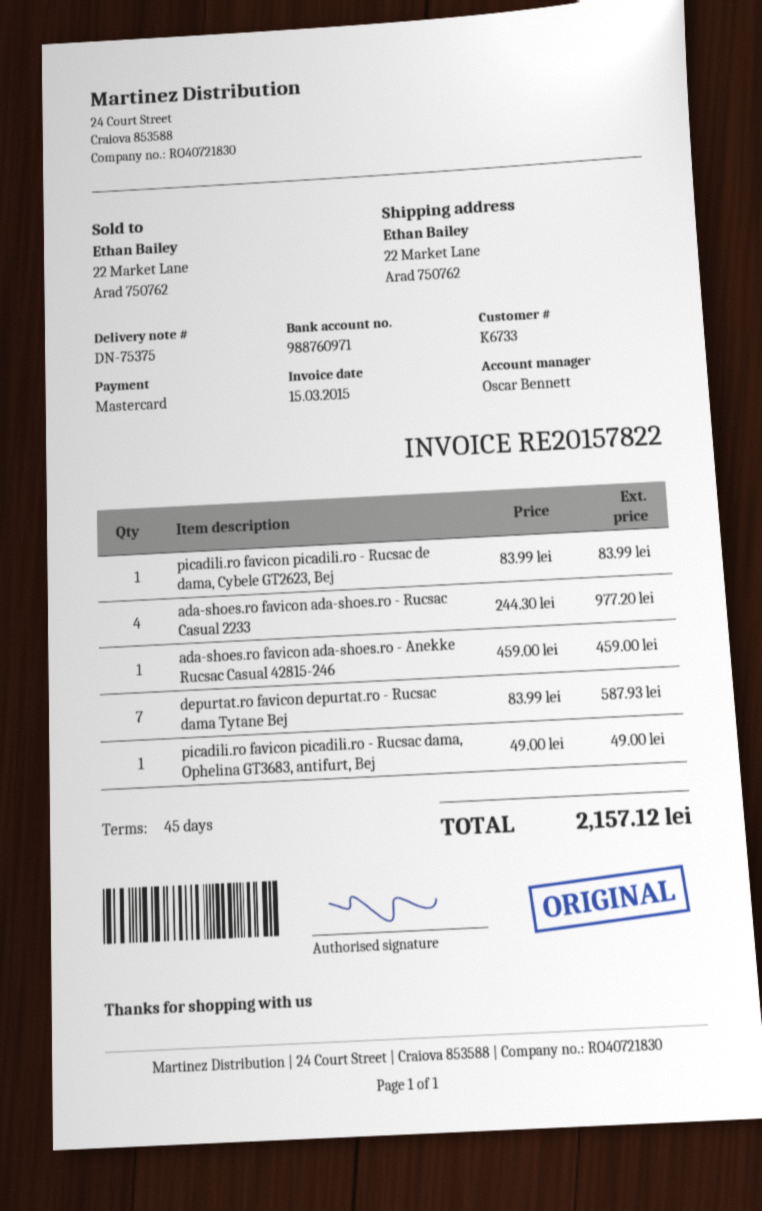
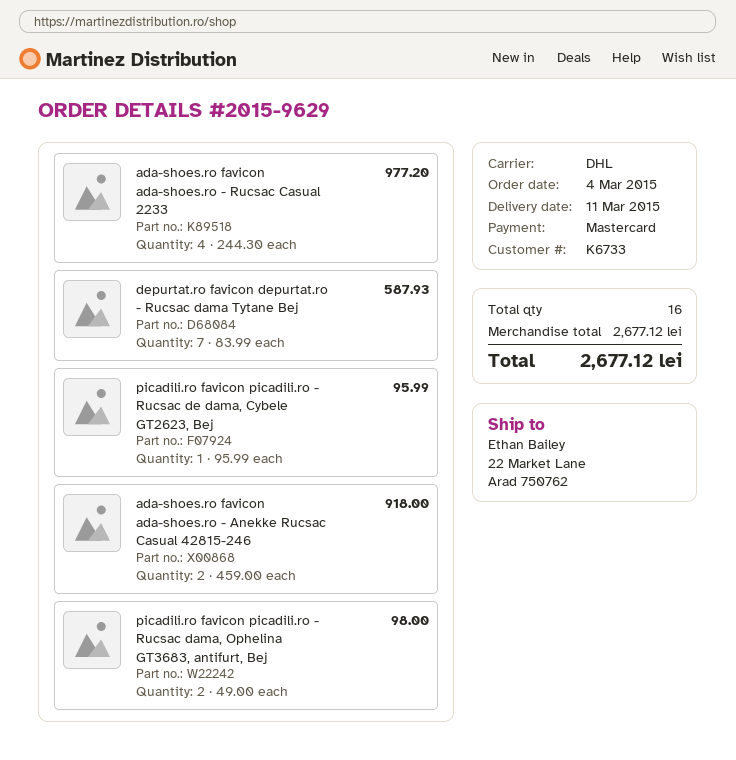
picadili.ro favicon picadili.ro - Rucsac de dama, Cybele GT2623, Bej: 1 x 83.99 = 83.99 -> 1 x 95.99 = 95.99
ada-shoes.ro favicon ada-shoes.ro - Anekke Rucsac Casual 42815-246: 1 x 459.00 = 459.00 -> 2 x 459.00 = 918.00
picadili.ro favicon picadili.ro - Rucsac dama, Ophelina GT3683, antifurt, Bej: 1 x 49.00 = 49.00 -> 2 x 49.00 = 98.00
total: 2157.12 -> 2677.12

